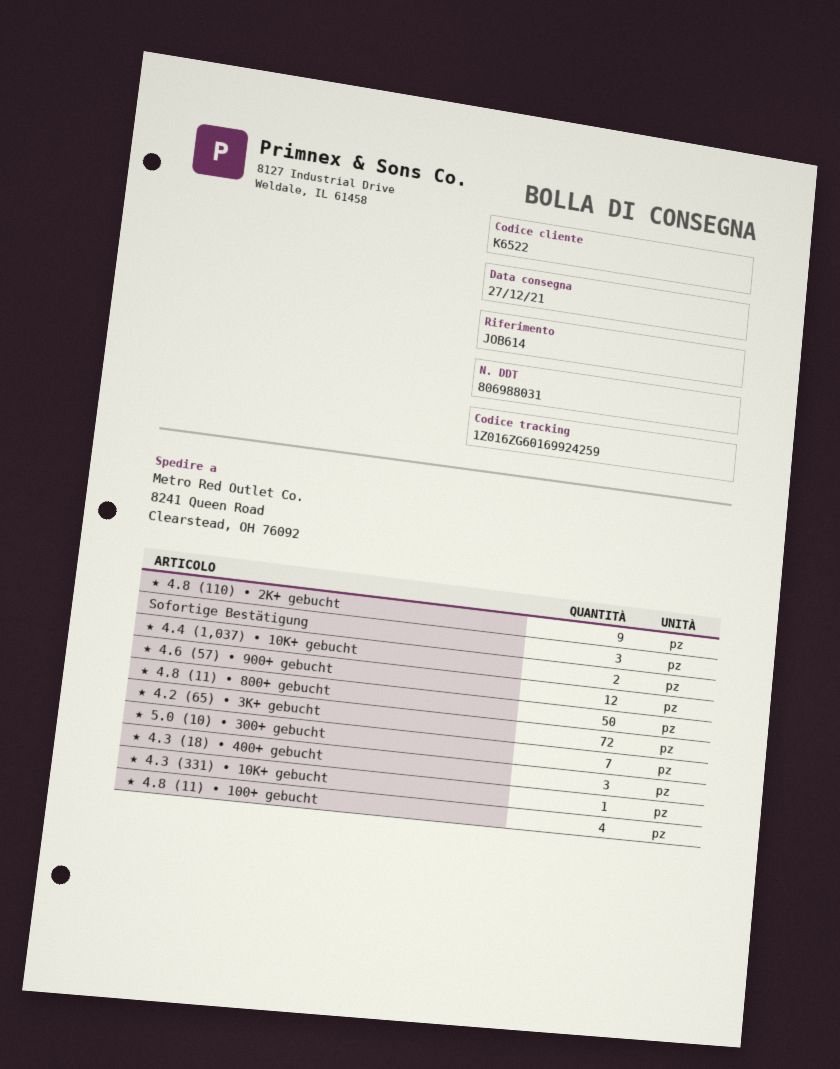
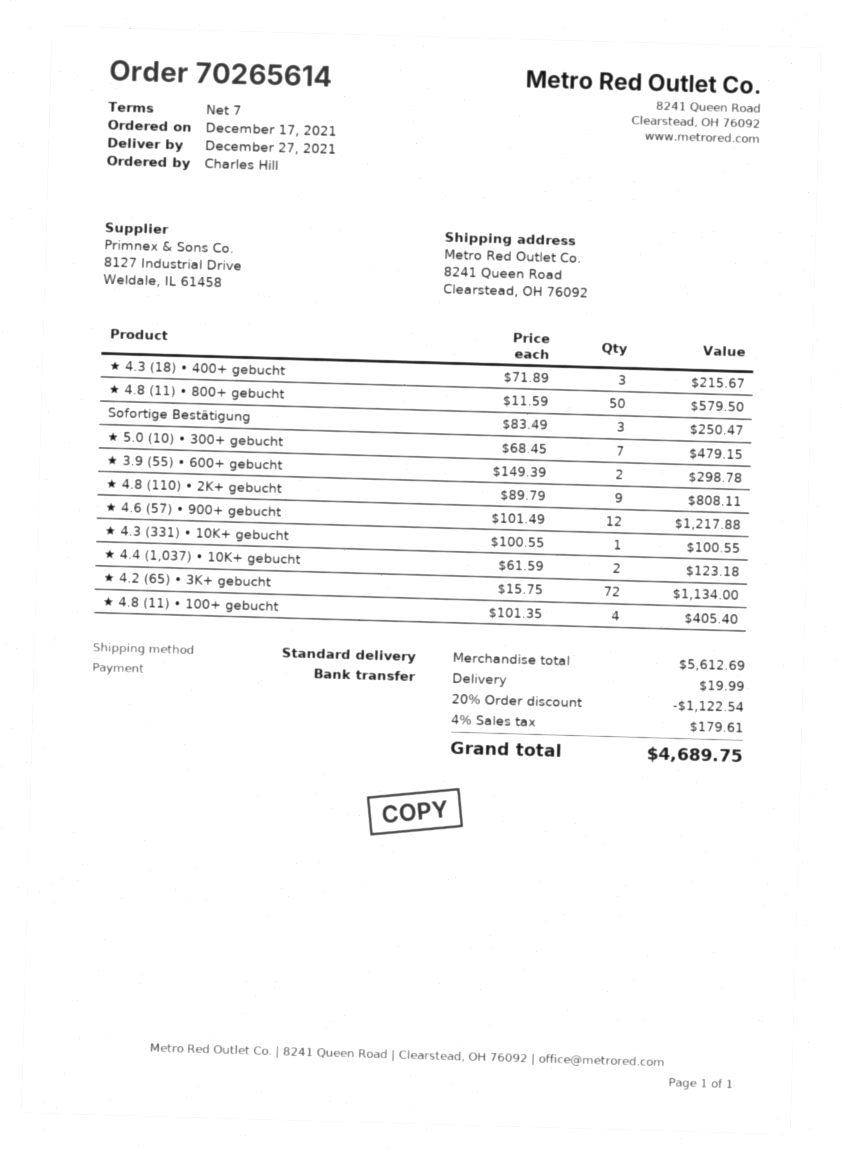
★ 3.9 (55) • 600+ gebucht: none -> 2

